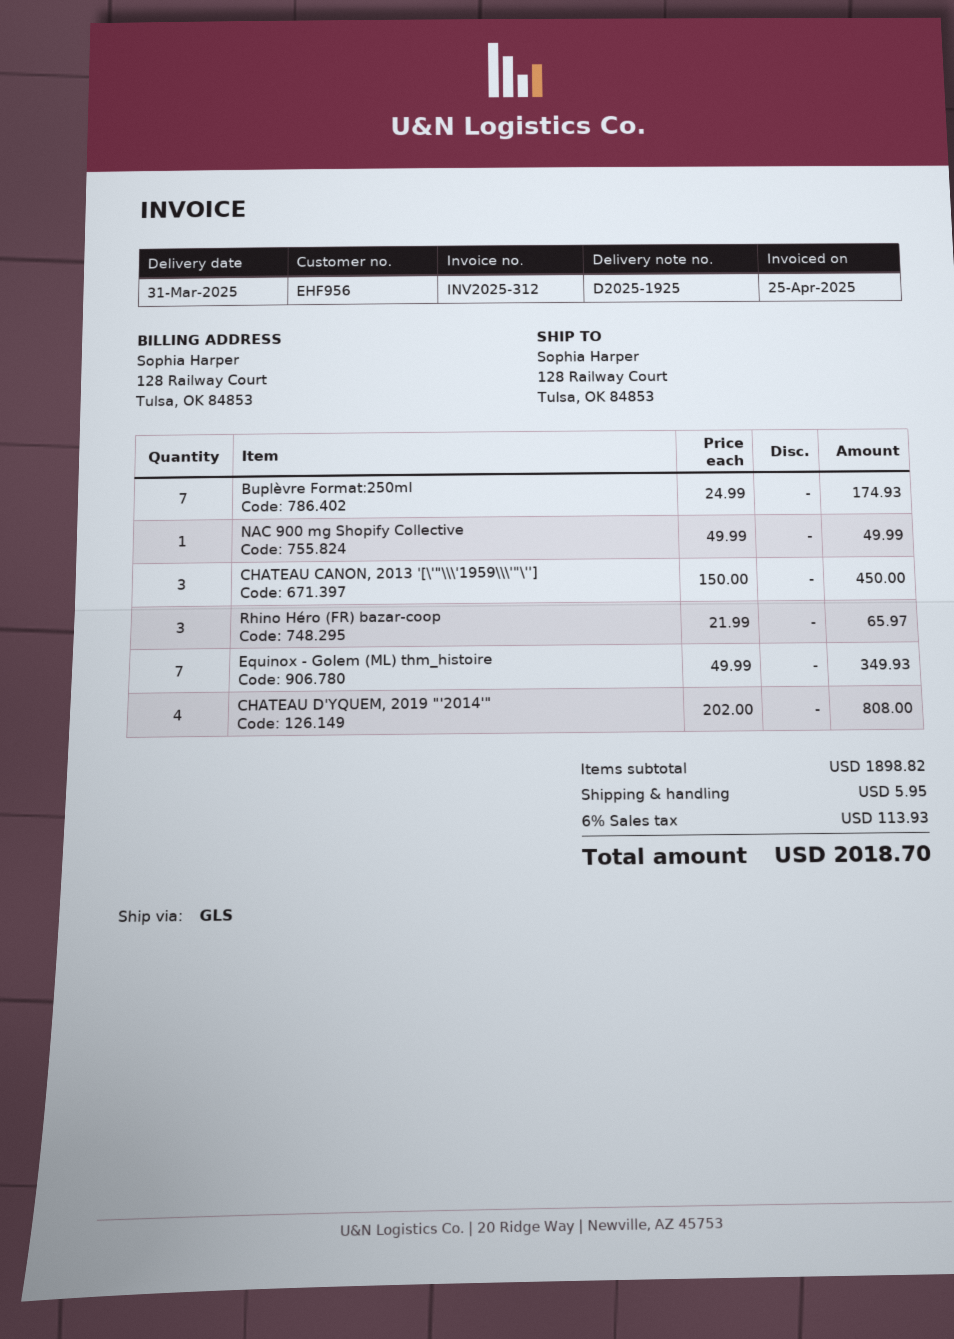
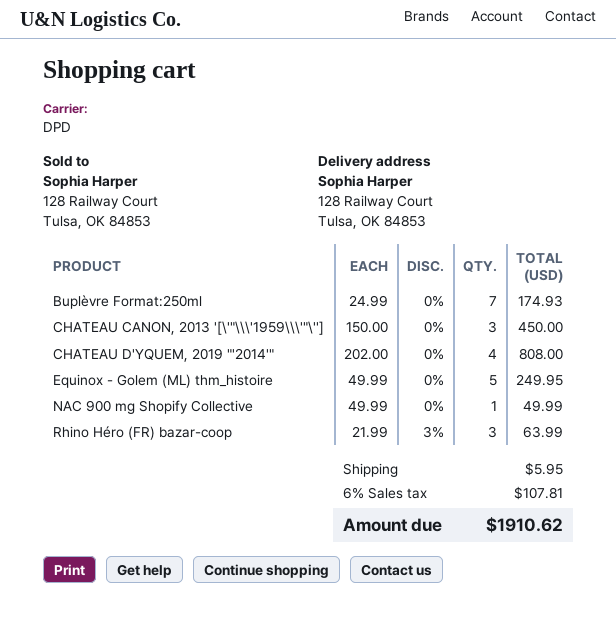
shipping method: GLS -> DPD
Rhino Héro (FR) bazar-coop: 3 x 21.99 = 65.97 -> 3 x 21.99 - 3% = 63.99
Equinox - Golem (ML) thm_histoire: 7 x 49.99 = 349.93 -> 5 x 49.99 = 249.95
tax: 6% = 113.93 -> 6% = 107.81
total: 2018.70 -> 1910.62

